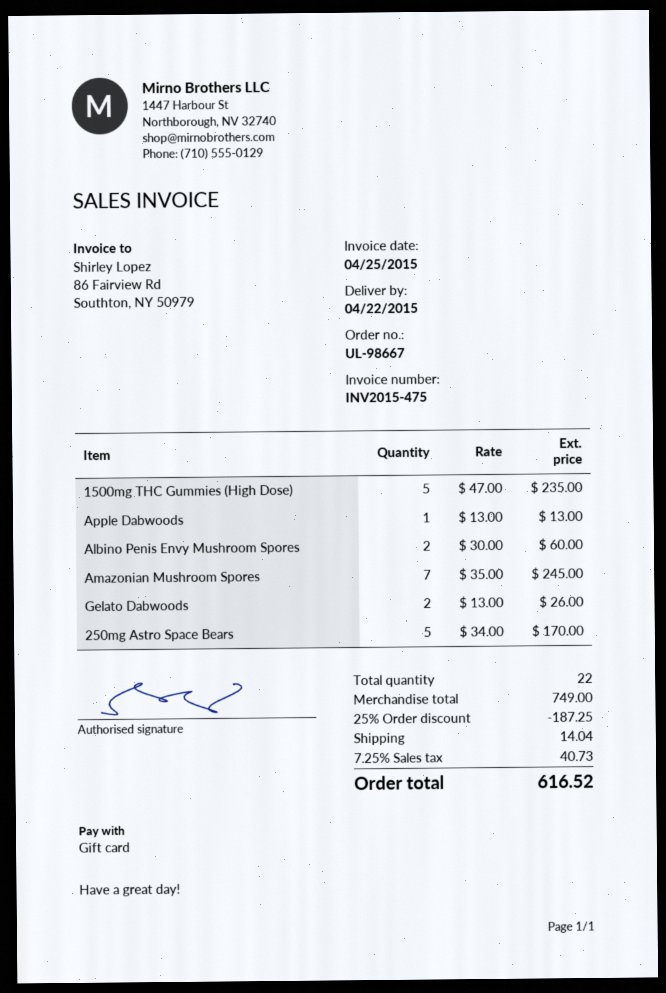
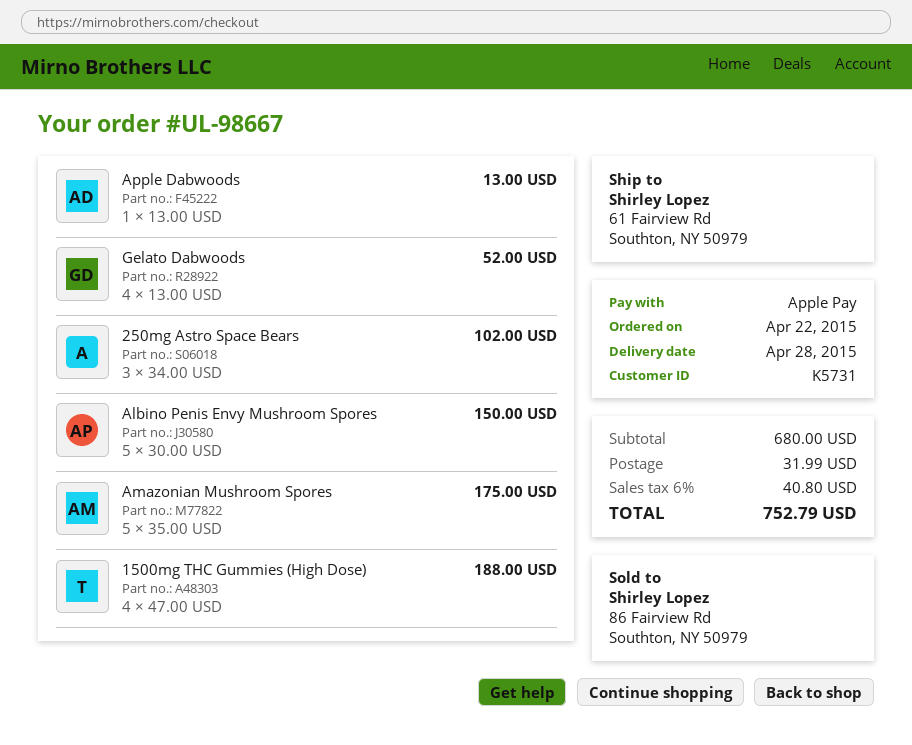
delivery date: 2015-04-22 -> 2015-04-28
payment method: gift card -> Apple Pay
1500mg THC Gummies (High Dose): 5 x 47.00 = 235.00 -> 4 x 47.00 = 188.00
Albino Penis Envy Mushroom Spores: 2 x 30.00 = 60.00 -> 5 x 30.00 = 150.00
Amazonian Mushroom Spores: 7 x 35.00 = 245.00 -> 5 x 35.00 = 175.00
Gelato Dabwoods: 2 x 13.00 = 26.00 -> 4 x 13.00 = 52.00
250mg Astro Space Bears: 5 x 34.00 = 170.00 -> 3 x 34.00 = 102.00
subtotal: 749.00 -> 680.00
discount: 25% = 187.25 -> none
shipping: 14.04 -> 31.99
tax: 7.25% = 40.73 -> 6% = 40.80
total: 616.52 -> 752.79

